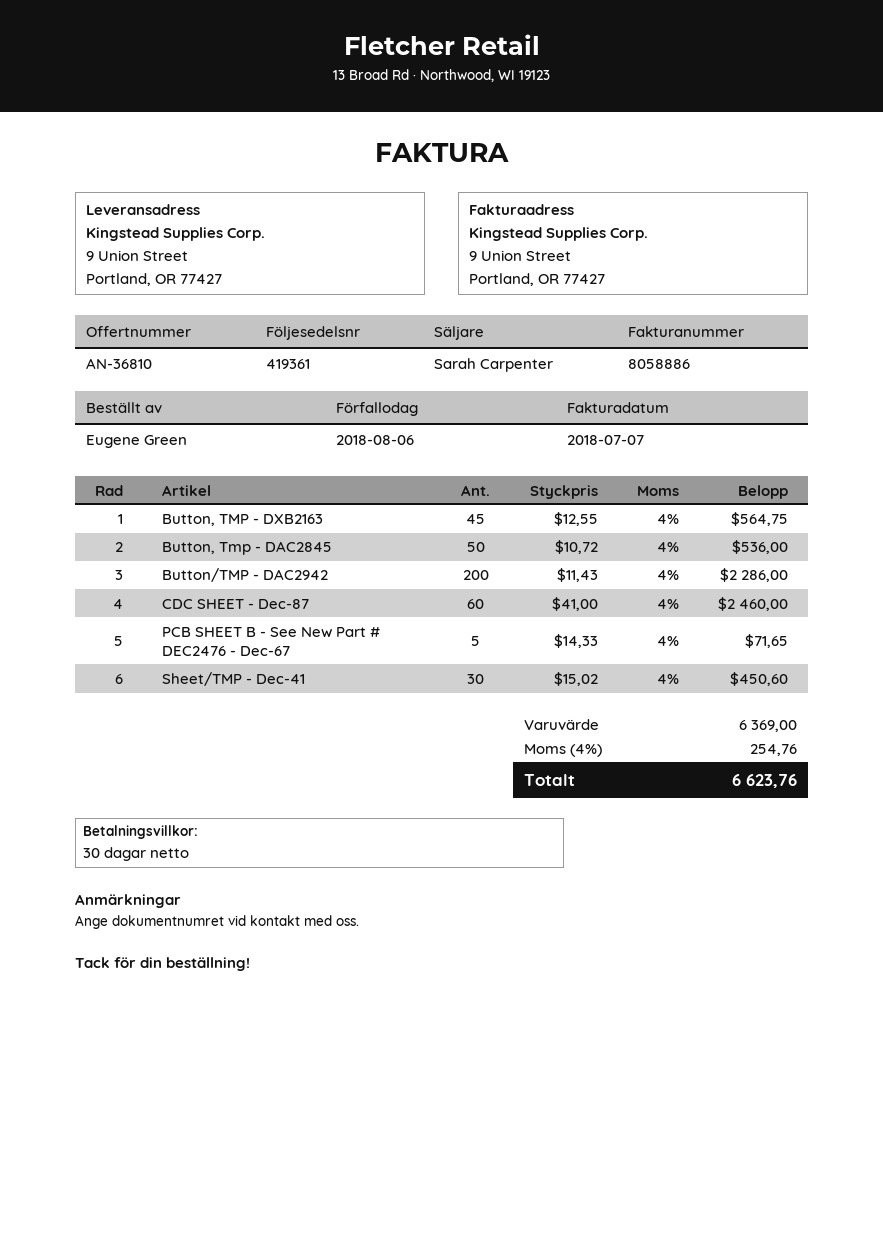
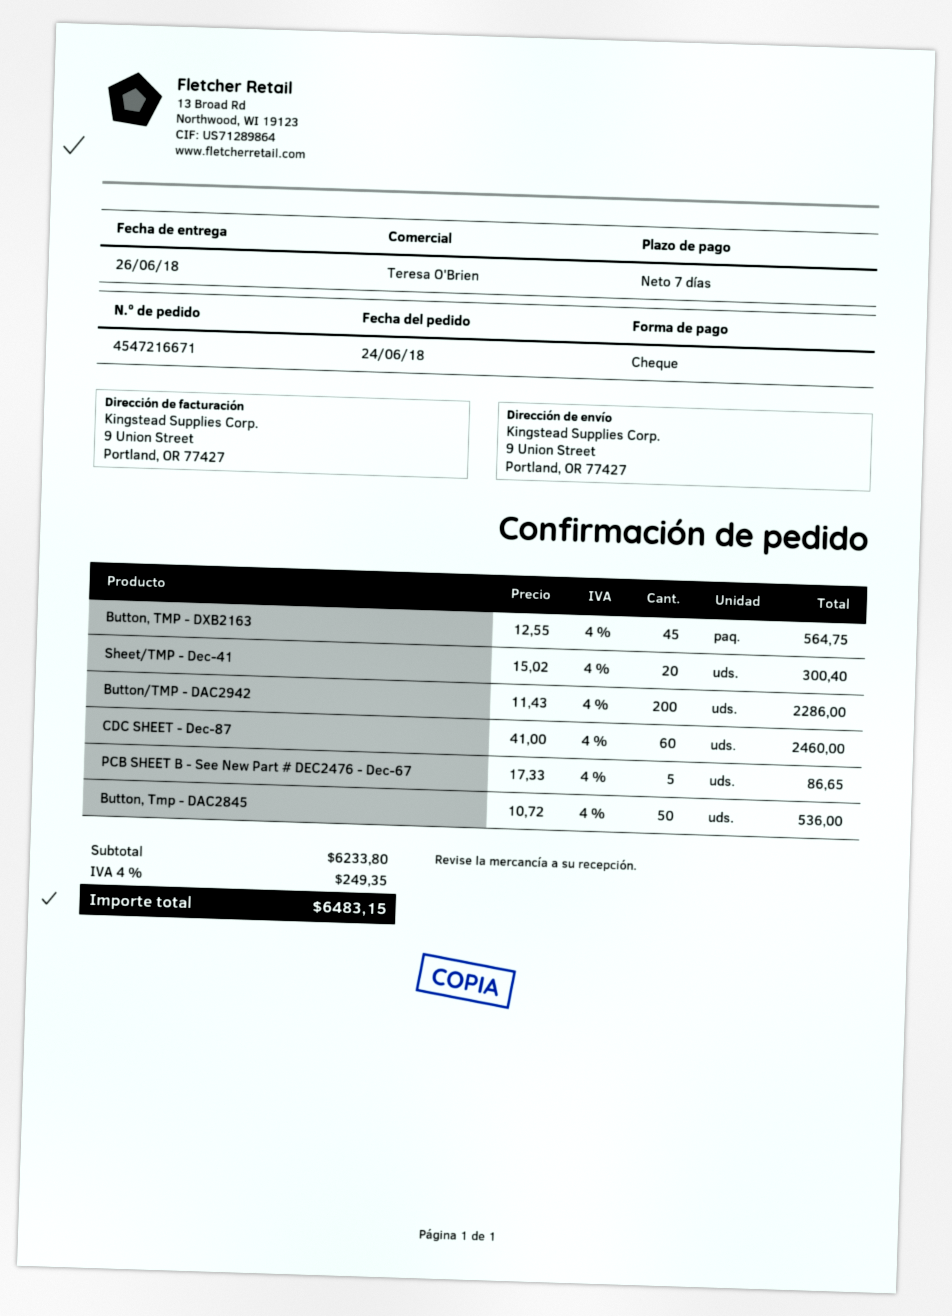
payment terms: 30 days -> 7 days
sales rep: Sarah Carpenter -> Teresa O'Brien
PCB SHEET B - See New Part # DEC2476 - Dec-67: 5 x 14.33 = 71.65 -> 5 x 17.33 = 86.65
Sheet/TMP - Dec-41: 30 x 15.02 = 450.60 -> 20 x 15.02 = 300.40
subtotal: 6369.00 -> 6233.80
tax: 4% = 254.76 -> 4% = 249.35
total: 6623.76 -> 6483.15

